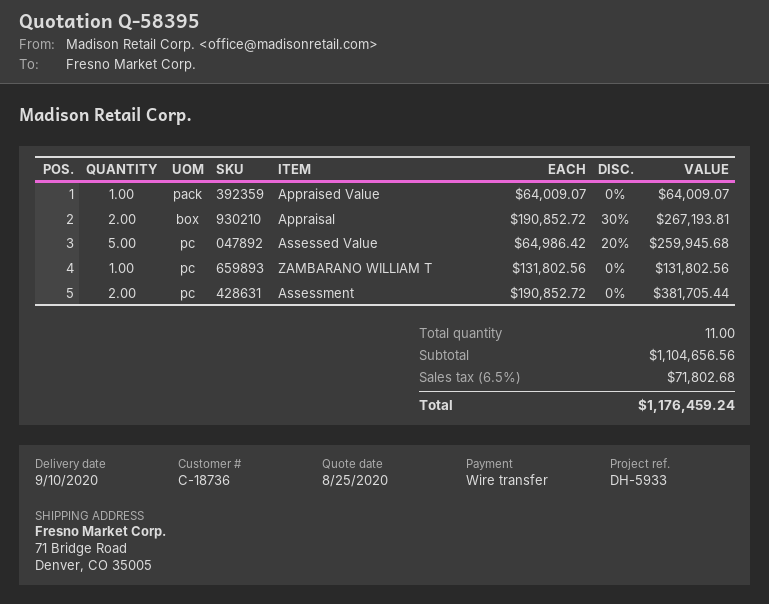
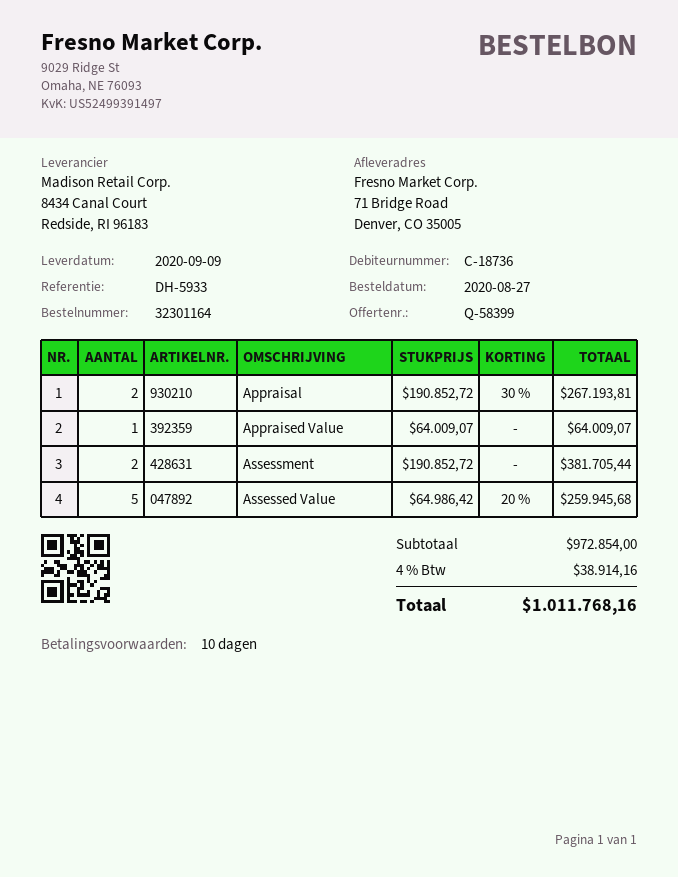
quote number: Q-58395 -> Q-58399
delivery date: 2020-09-10 -> 2020-09-09
ZAMBARANO WILLIAM T: 1 x 131802.56 = 131802.56 -> none
subtotal: 1104656.56 -> 972854.00
tax: 6.5% = 71802.68 -> 4% = 38914.16
total: 1176459.24 -> 1011768.16

